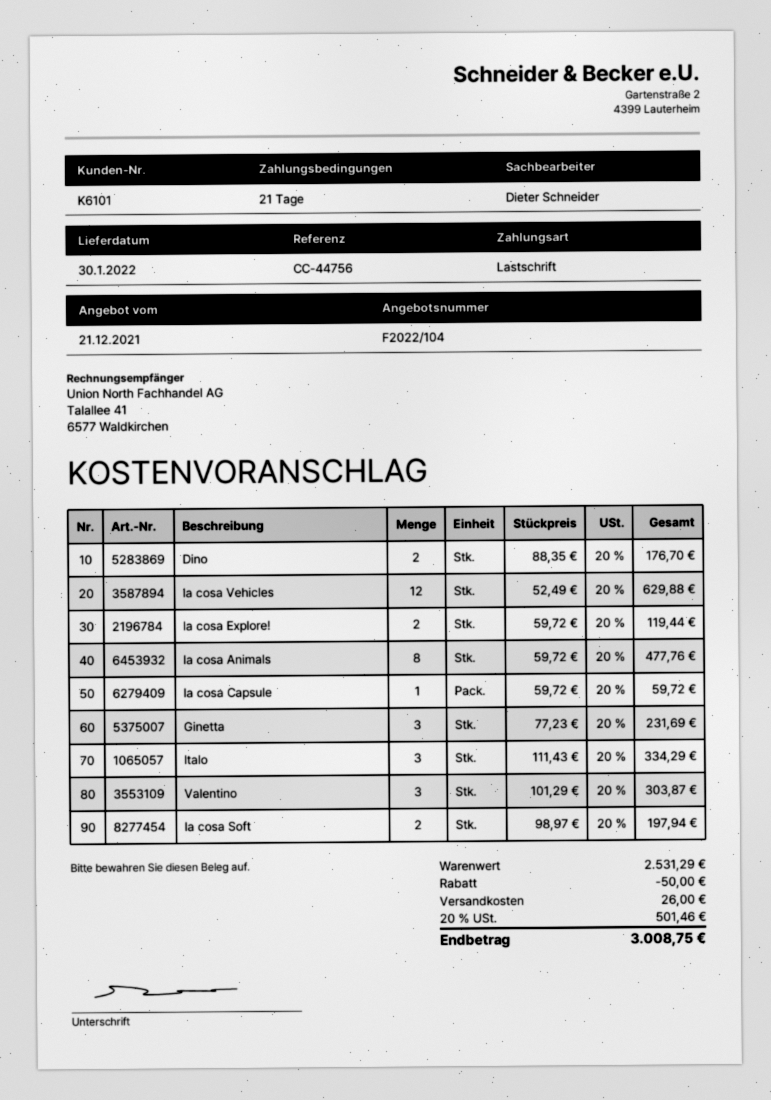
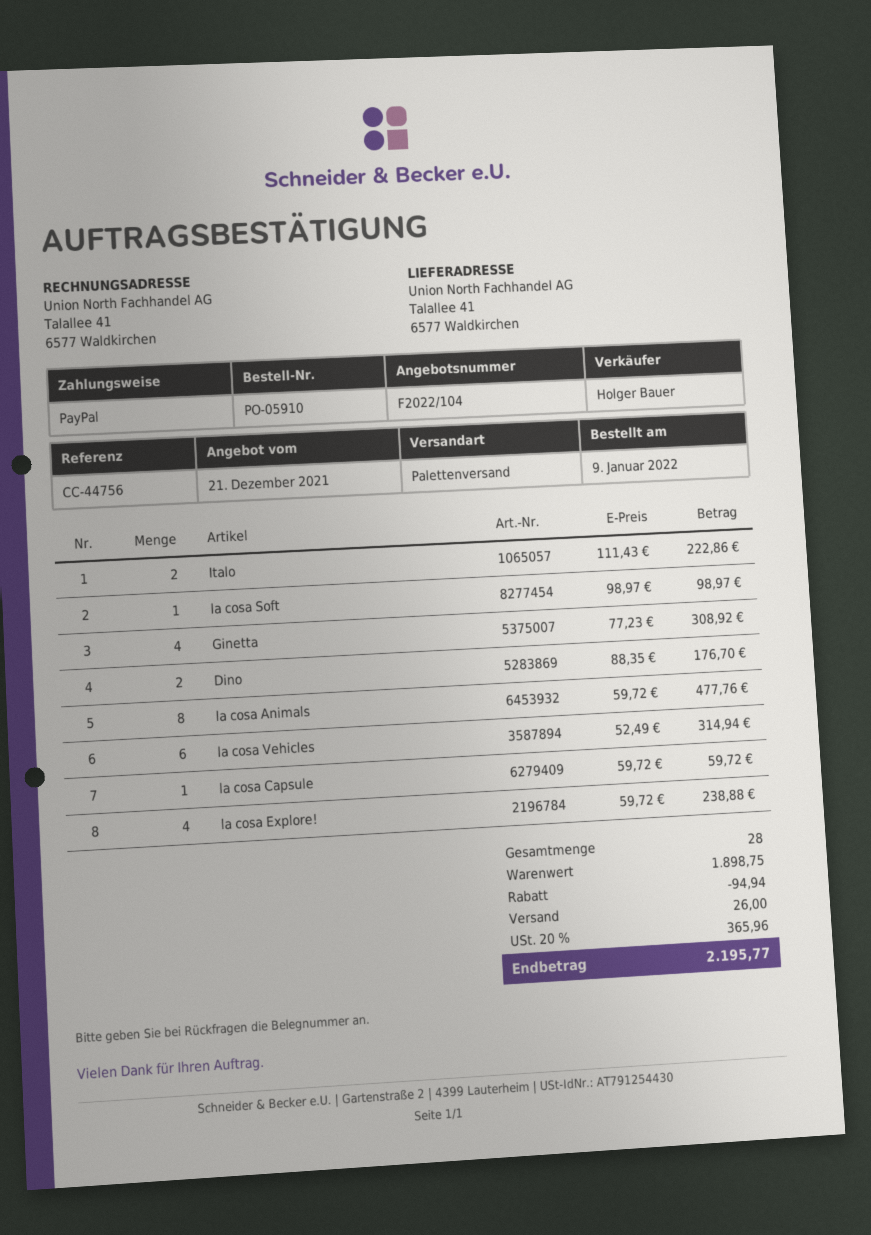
sales rep: Dieter Schneider -> Holger Bauer
payment method: direct debit -> PayPal
la cosa Vehicles: 12 x 52.49 = 629.88 -> 6 x 52.49 = 314.94
la cosa Explore!: 2 x 59.72 = 119.44 -> 4 x 59.72 = 238.88
Ginetta: 3 x 77.23 = 231.69 -> 4 x 77.23 = 308.92
Italo: 3 x 111.43 = 334.29 -> 2 x 111.43 = 222.86
Valentino: 3 x 101.29 = 303.87 -> none
la cosa Soft: 2 x 98.97 = 197.94 -> 1 x 98.97 = 98.97
subtotal: 2531.29 -> 1898.75
discount: 50.00 -> 94.94
tax: 20% = 501.46 -> 20% = 365.96
total: 3008.75 -> 2195.77

